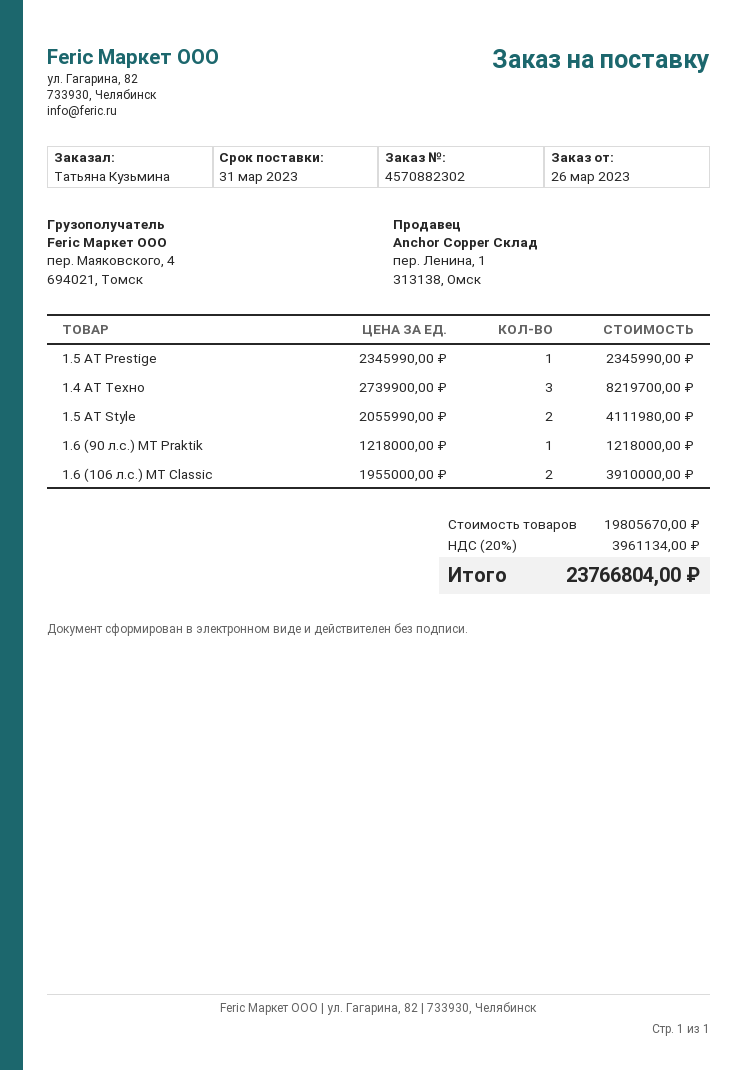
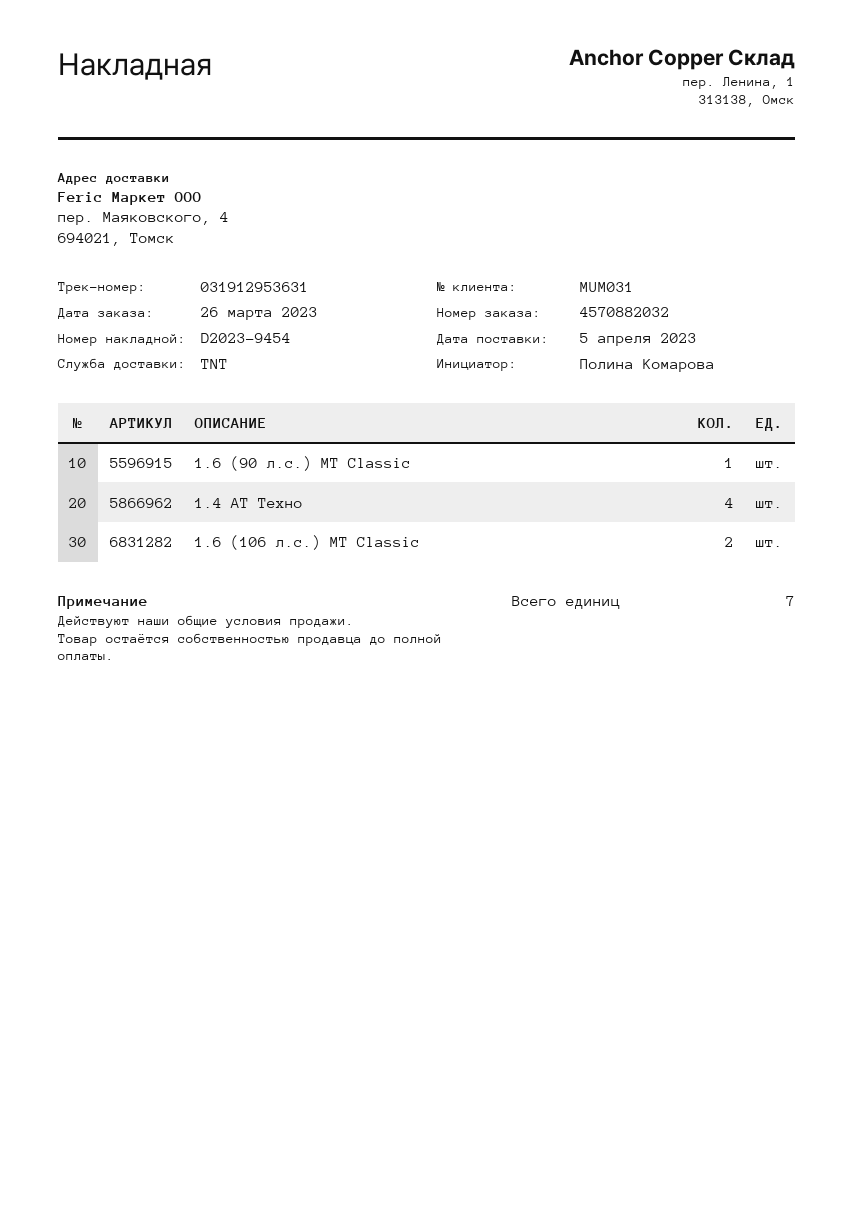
order number: 4570882302 -> 4570882032
delivery date: 2023-03-31 -> 2023-04-05
ordered by: Татьяна Кузьмина -> Полина Комарова
1.5 AT Prestige: 1 -> none
1.4 AT Техно: 3 -> 4
1.5 AT Style: 2 -> none
1.6 (90 л.с.) MT Praktik: 1 -> none
1.6 (90 л.с.) MT Classic: none -> 1

